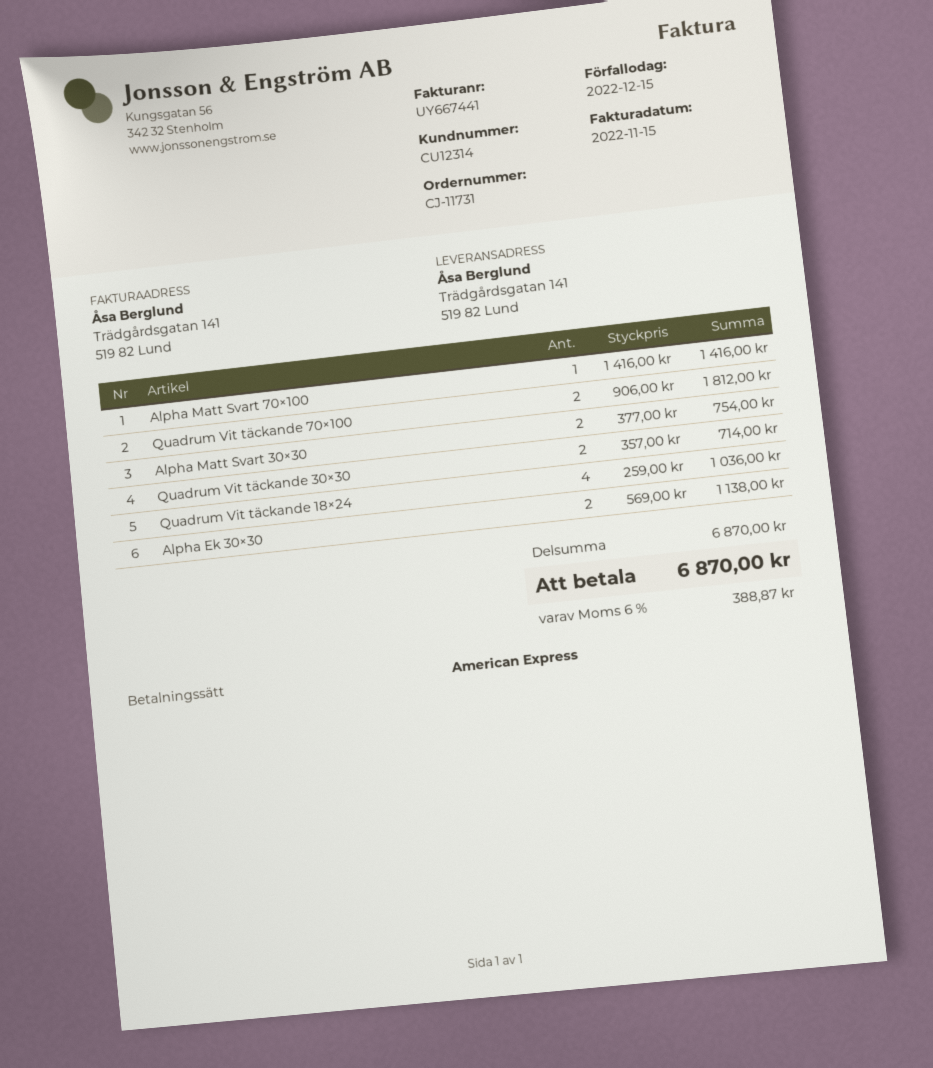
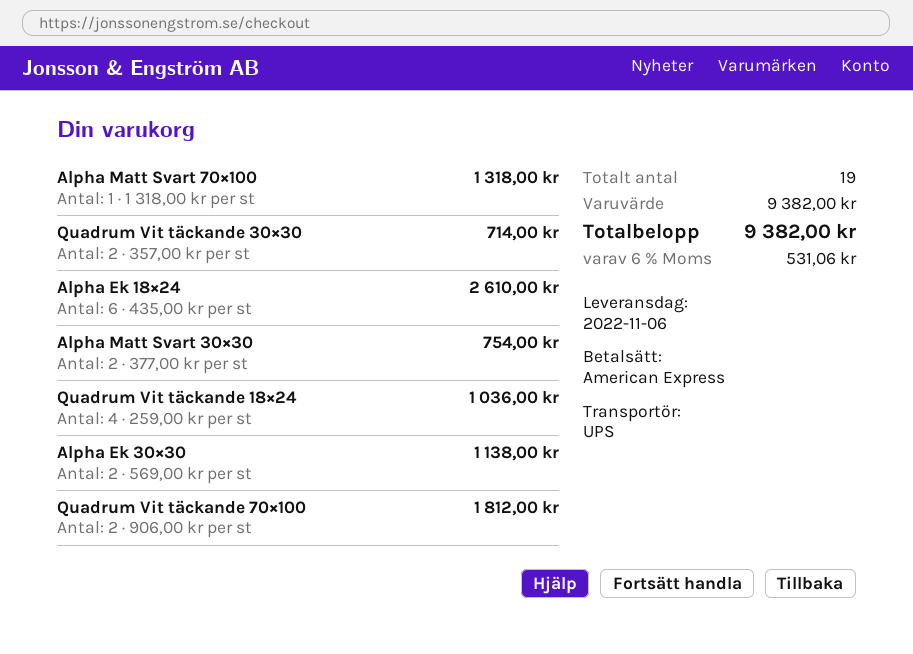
Alpha Matt Svart 70×100: 1 x 1416.00 = 1416.00 -> 1 x 1318.00 = 1318.00
Alpha Ek 18×24: none -> 6 x 435.00 = 2610.00
subtotal: 6870.00 -> 9382.00
tax: 6% = 388.87 -> 6% = 531.06
total: 6870.00 -> 9382.00

